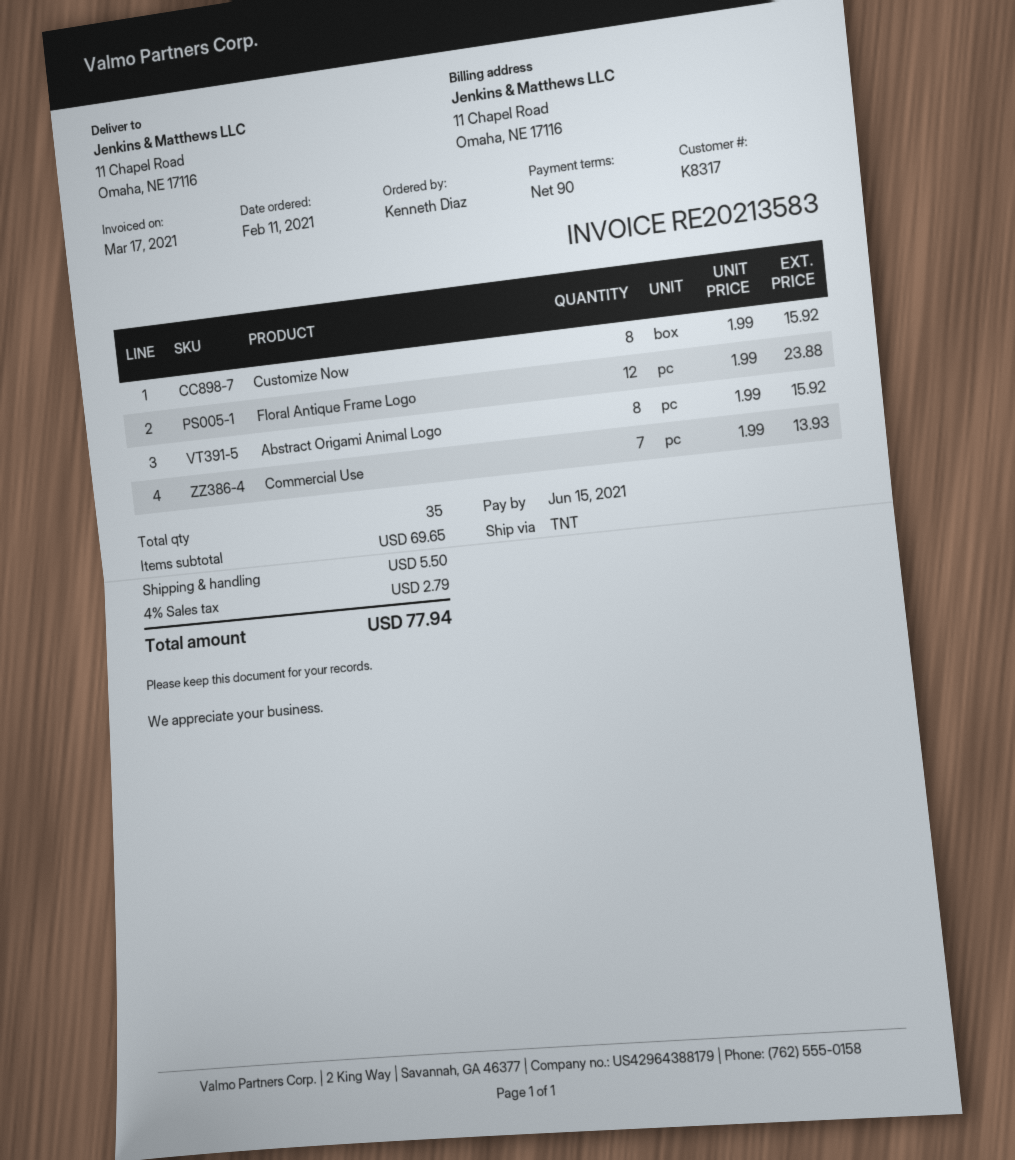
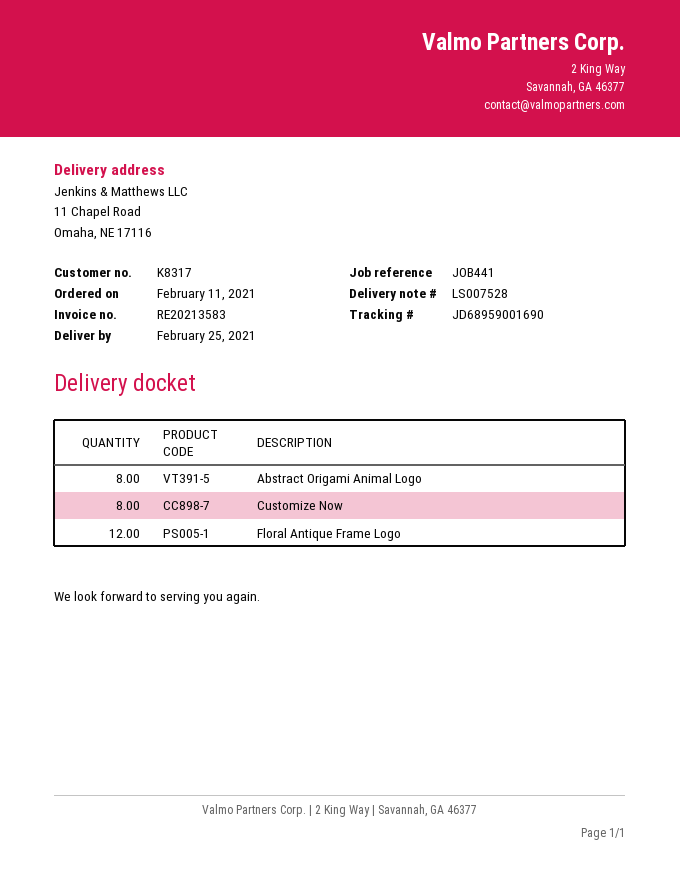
Commercial Use: 7 -> none

